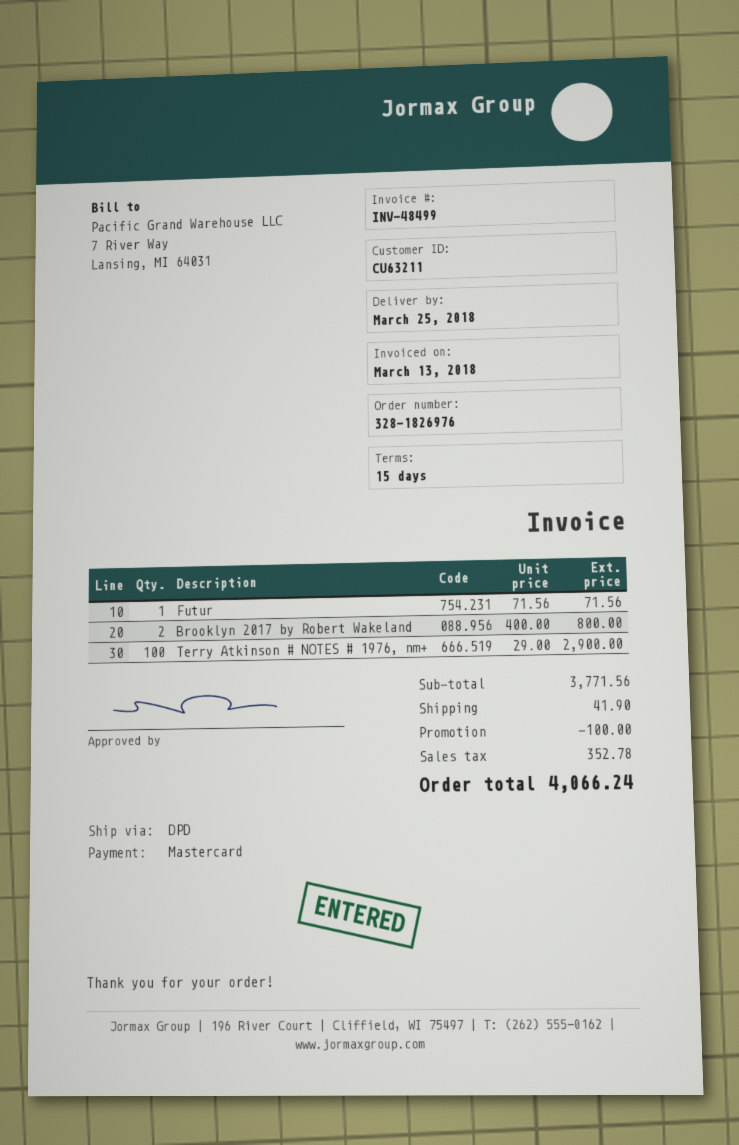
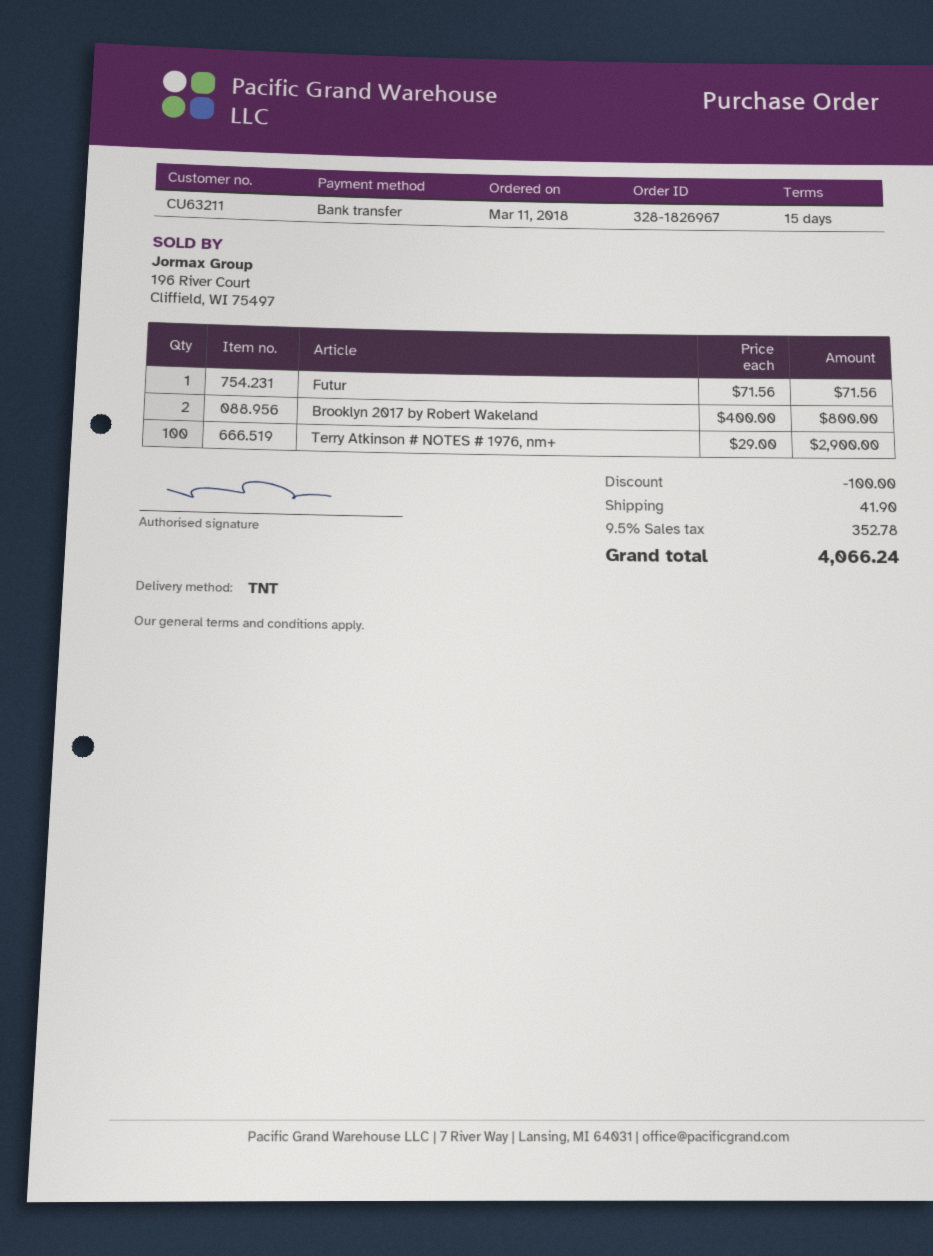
order number: 328-1826976 -> 328-1826967
payment method: Mastercard -> bank transfer
shipping method: DPD -> TNT

